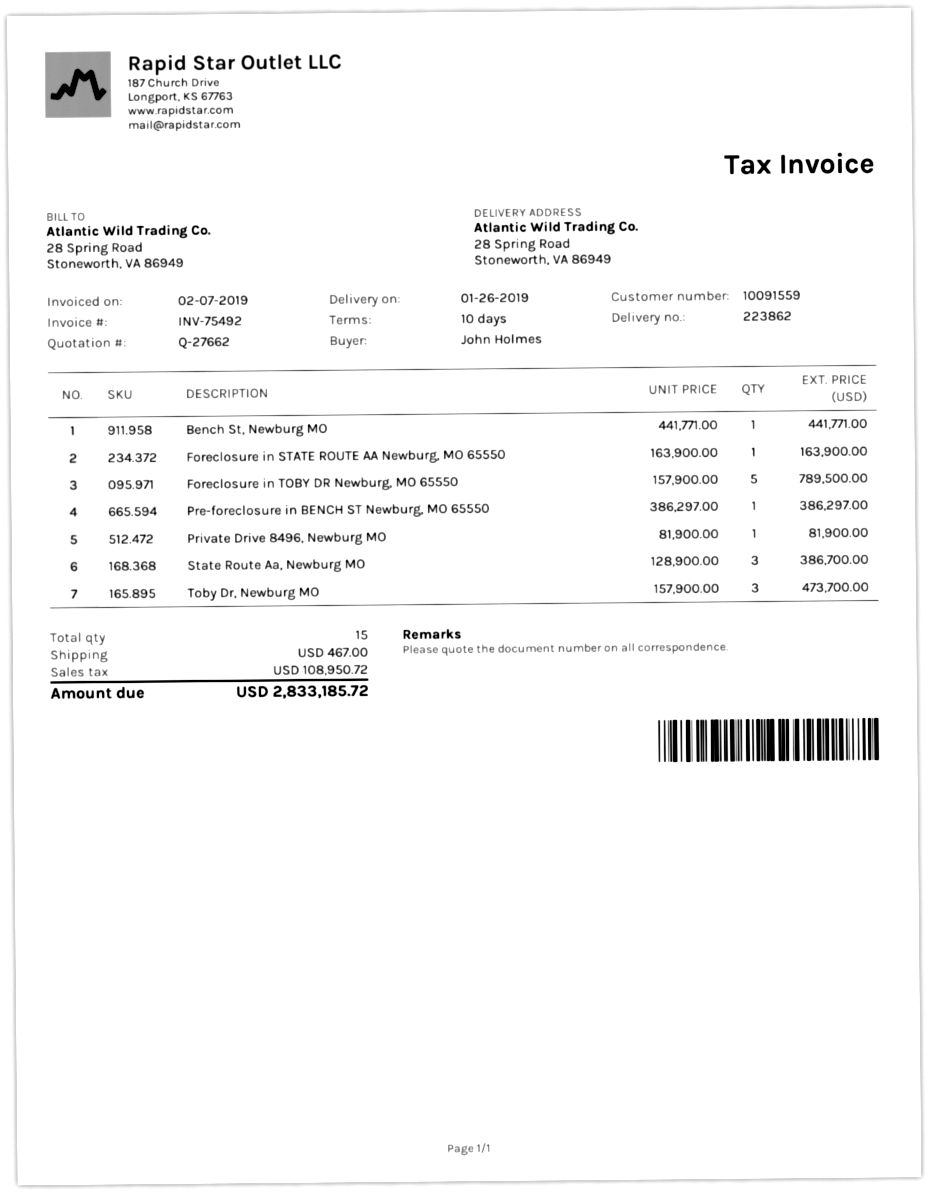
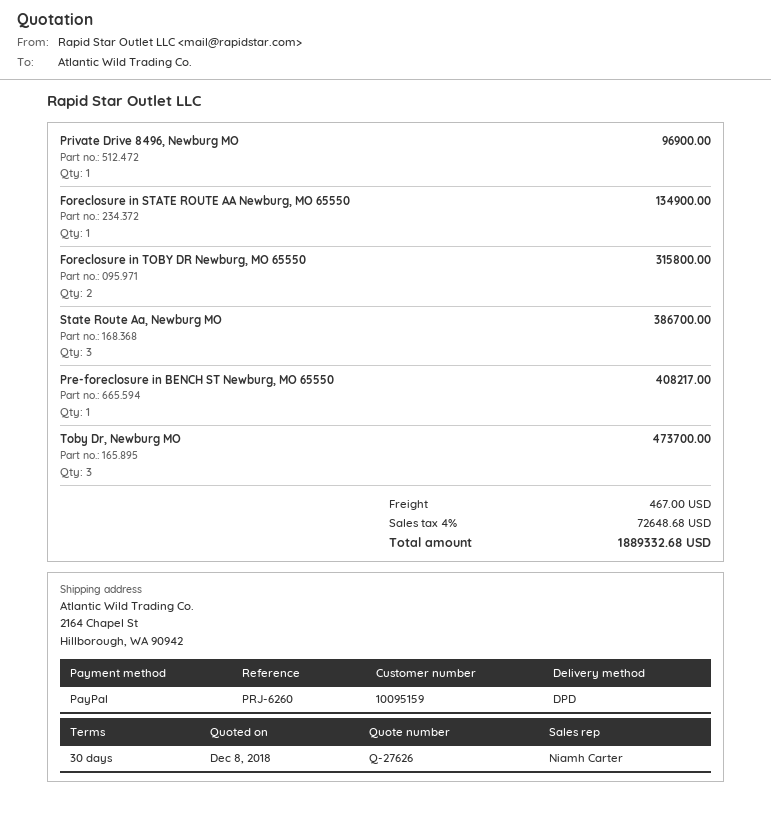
quote number: Q-27662 -> Q-27626
payment terms: 10 days -> 30 days
customer number: 10091559 -> 10095159
ship to: 28 Spring Road, Stoneworth, VA 86949 -> 2164 Chapel St, Hillborough, WA 90942
Bench St, Newburg MO: 1 for 441771.00 -> none
Foreclosure in STATE ROUTE AA Newburg, MO 65550: 1 for 163900.00 -> 1 for 134900.00
Foreclosure in TOBY DR Newburg, MO 65550: 5 for 789500.00 -> 2 for 315800.00
Pre-foreclosure in BENCH ST Newburg, MO 65550: 1 for 386297.00 -> 1 for 408217.00
Private Drive 8496, Newburg MO: 1 for 81900.00 -> 1 for 96900.00
tax: 108950.72 -> 72648.68
total: 2833185.72 -> 1889332.68

